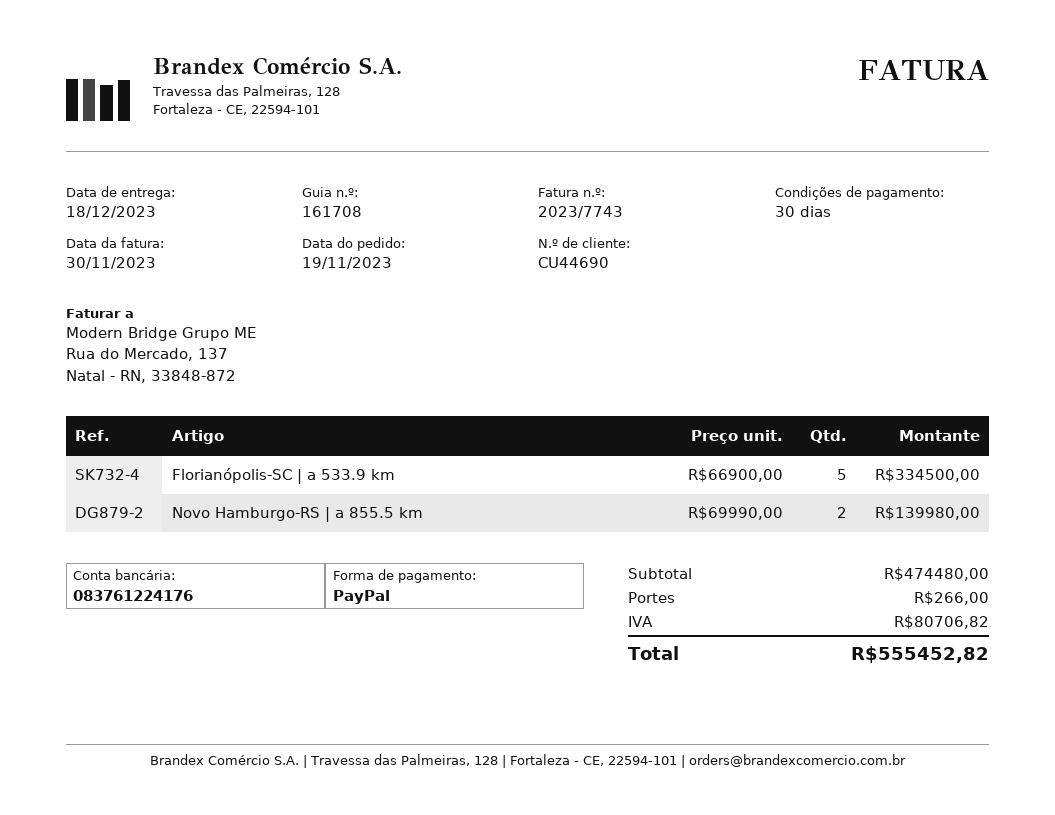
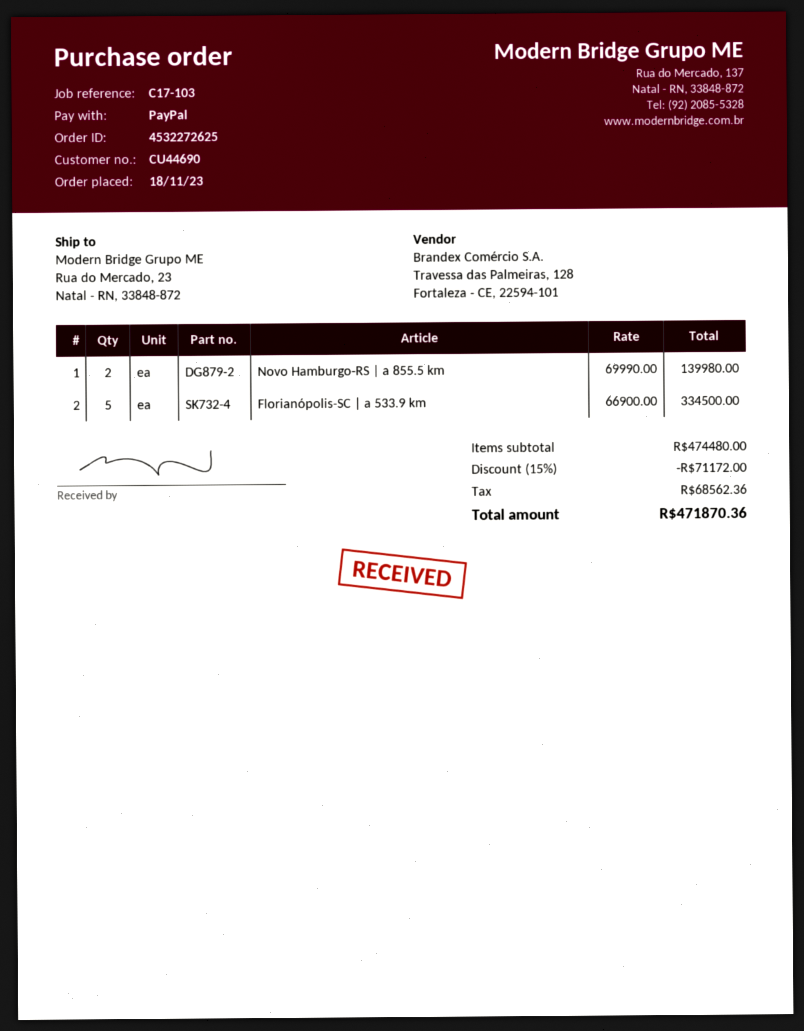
order date: 2023-11-19 -> 2023-11-18
discount: none -> 15% = 71172.00
shipping: 266.00 -> none
tax: 80706.82 -> 68562.36
total: 555452.82 -> 471870.36

